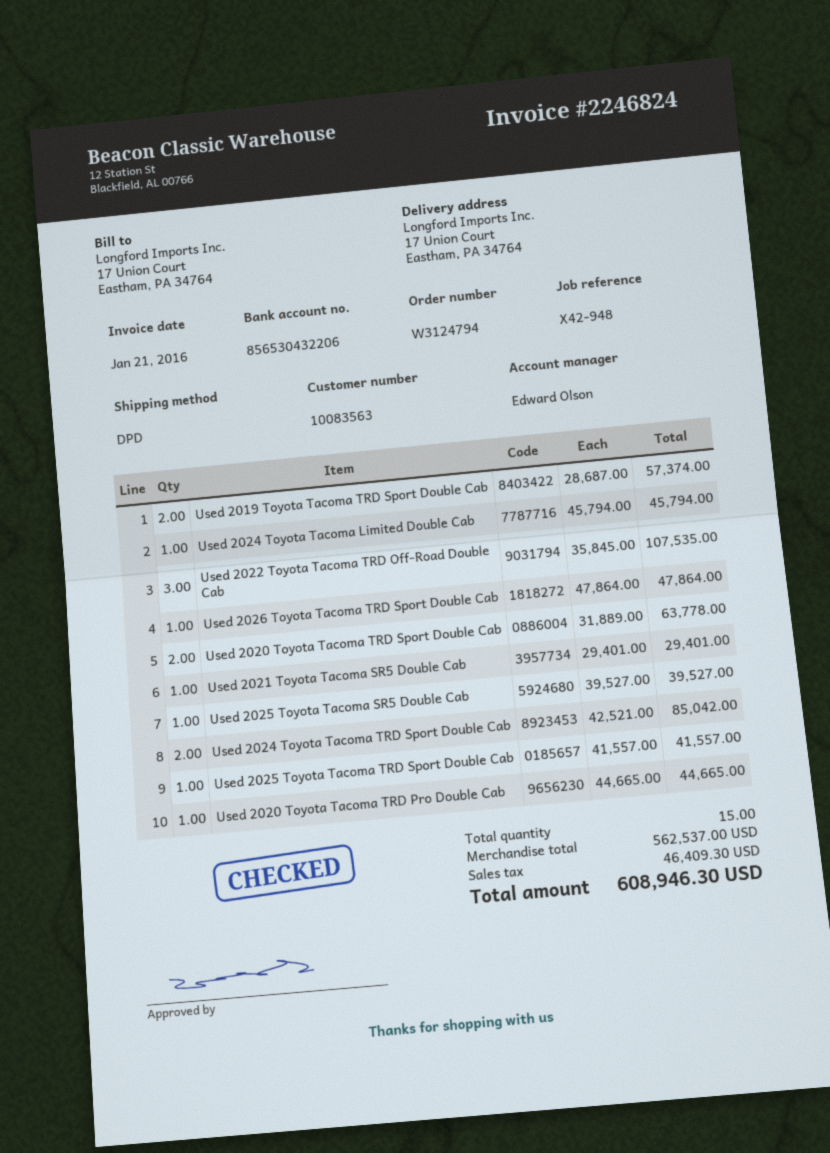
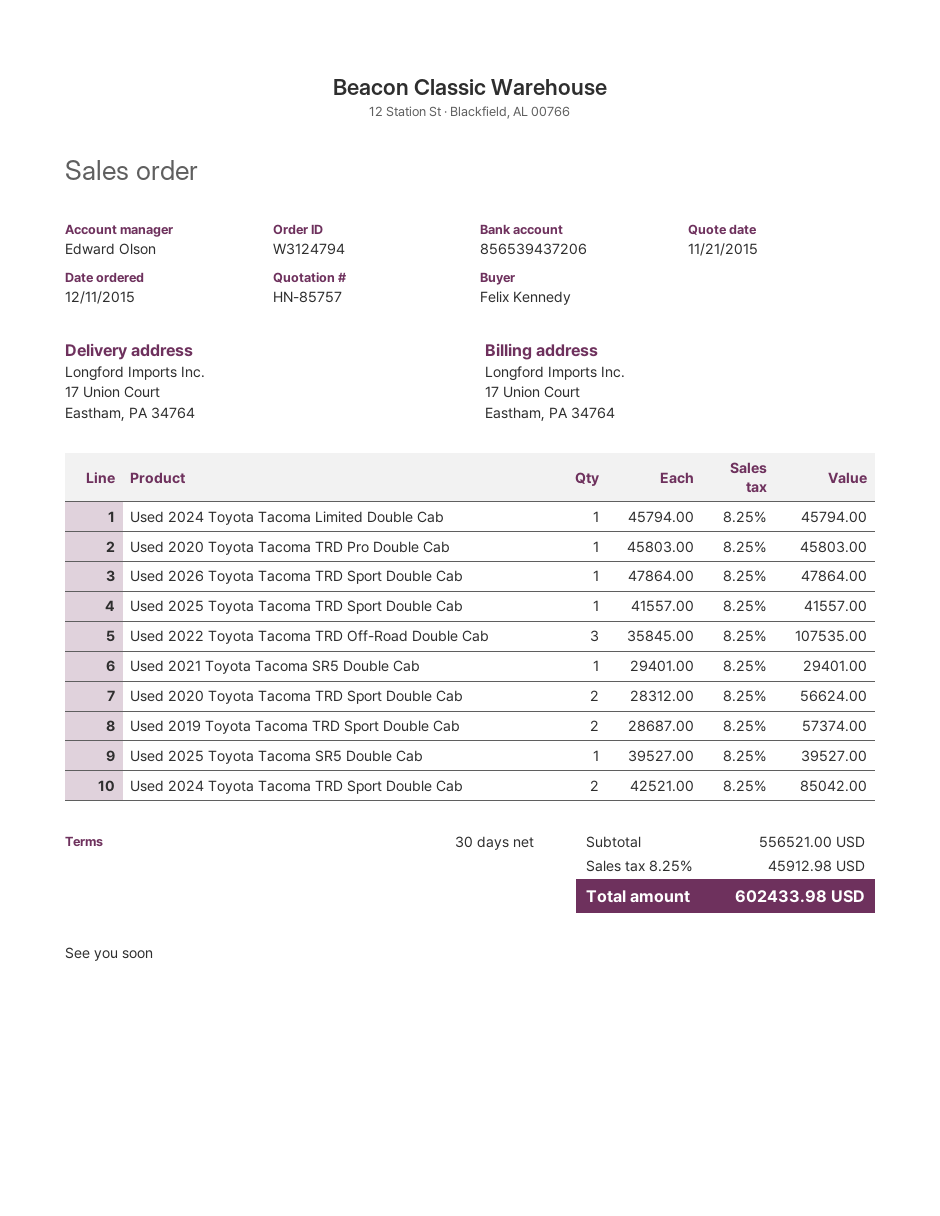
bank account: 856530432206 -> 856539437206
Used 2020 Toyota Tacoma TRD Sport Double Cab: 2 x 31889.00 = 63778.00 -> 2 x 28312.00 = 56624.00
Used 2020 Toyota Tacoma TRD Pro Double Cab: 1 x 44665.00 = 44665.00 -> 1 x 45803.00 = 45803.00
subtotal: 562537.00 -> 556521.00
tax: 46409.30 -> 45912.98
total: 608946.30 -> 602433.98

